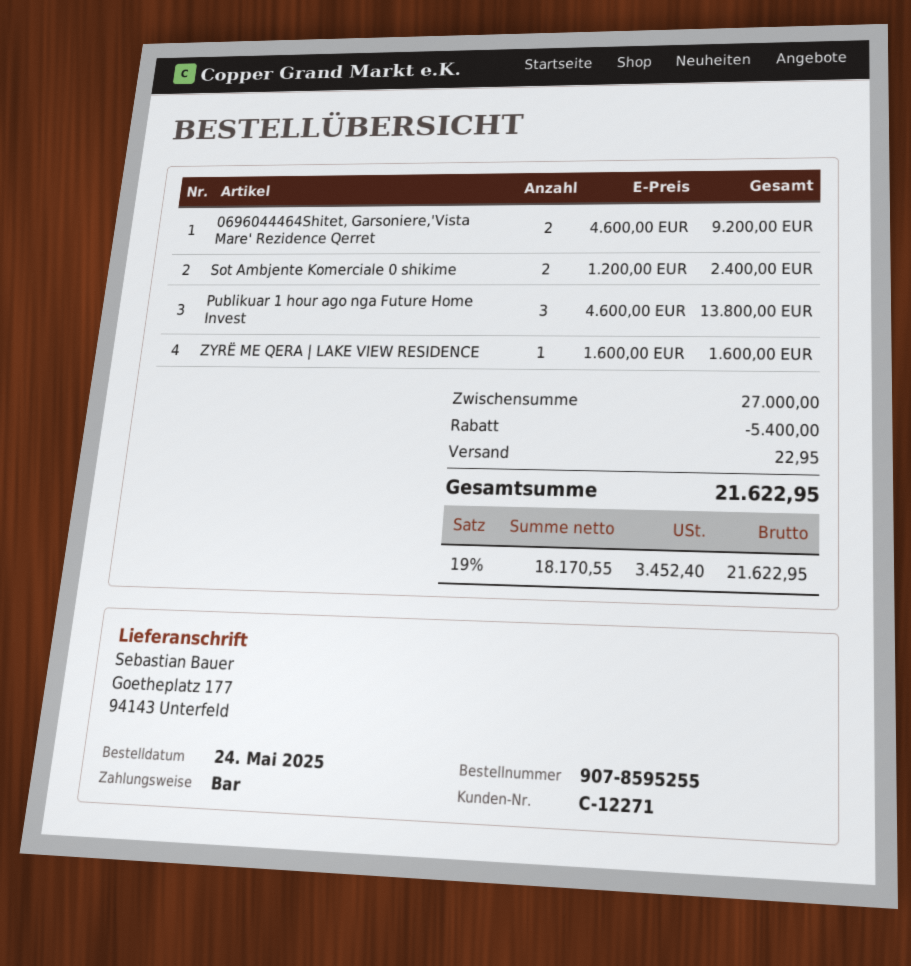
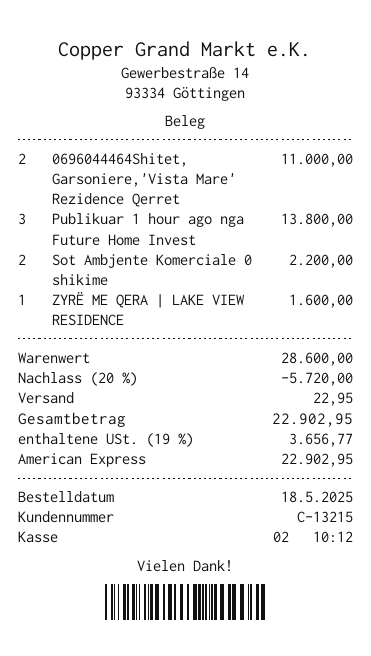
order date: 2025-05-24 -> 2025-05-18
customer number: C-12271 -> C-13215
payment method: cash -> American Express
0696044464Shitet, Garsoniere,'Vista Mare' Rezidence Qerret: 2 for 9200.00 -> 2 for 11000.00
Sot Ambjente Komerciale 0 shikime: 2 for 2400.00 -> 2 for 2200.00
subtotal: 27000.00 -> 28600.00
discount: 5400.00 -> 5720.00
tax: 19% = 3452.40 -> 19% = 3656.77
total: 21622.95 -> 22902.95

